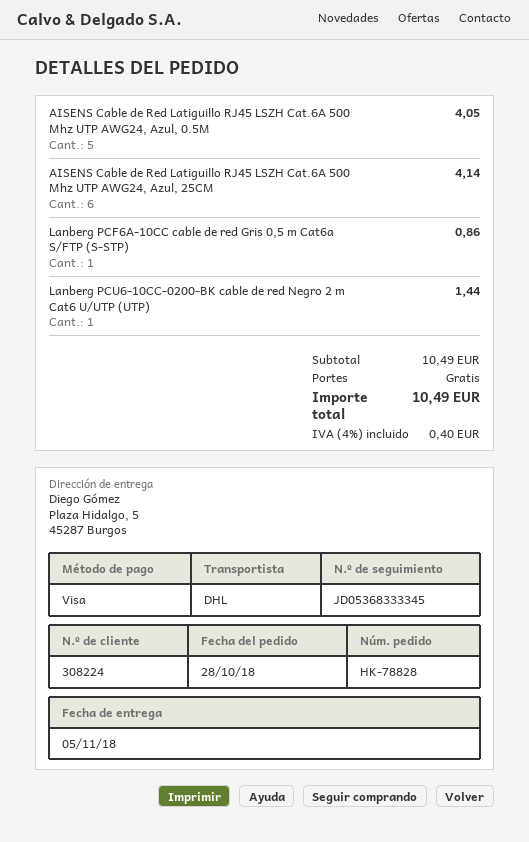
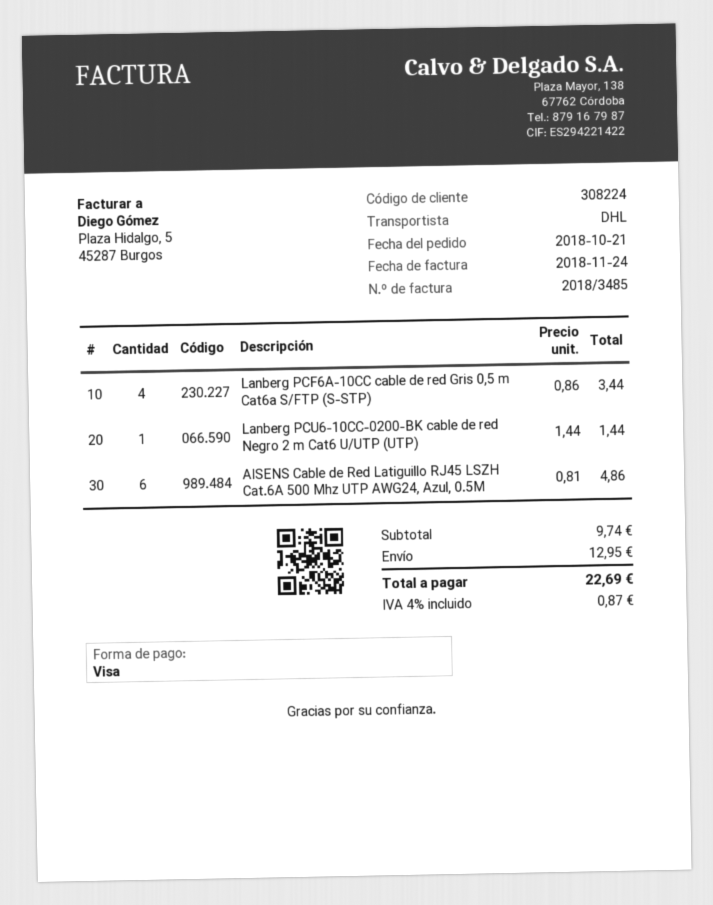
order date: 2018-10-28 -> 2018-10-21
AISENS Cable de Red Latiguillo RJ45 LSZH Cat.6A 500 Mhz UTP AWG24, Azul, 0.5M: 5 for 4.05 -> 6 for 4.86
AISENS Cable de Red Latiguillo RJ45 LSZH Cat.6A 500 Mhz UTP AWG24, Azul, 25CM: 6 for 4.14 -> none
Lanberg PCF6A-10CC cable de red Gris 0,5 m Cat6a S/FTP (S-STP): 1 for 0.86 -> 4 for 3.44
subtotal: 10.49 -> 9.74
shipping: 0.00 -> 12.95
tax: 4% = 0.40 -> 4% = 0.87
total: 10.49 -> 22.69

